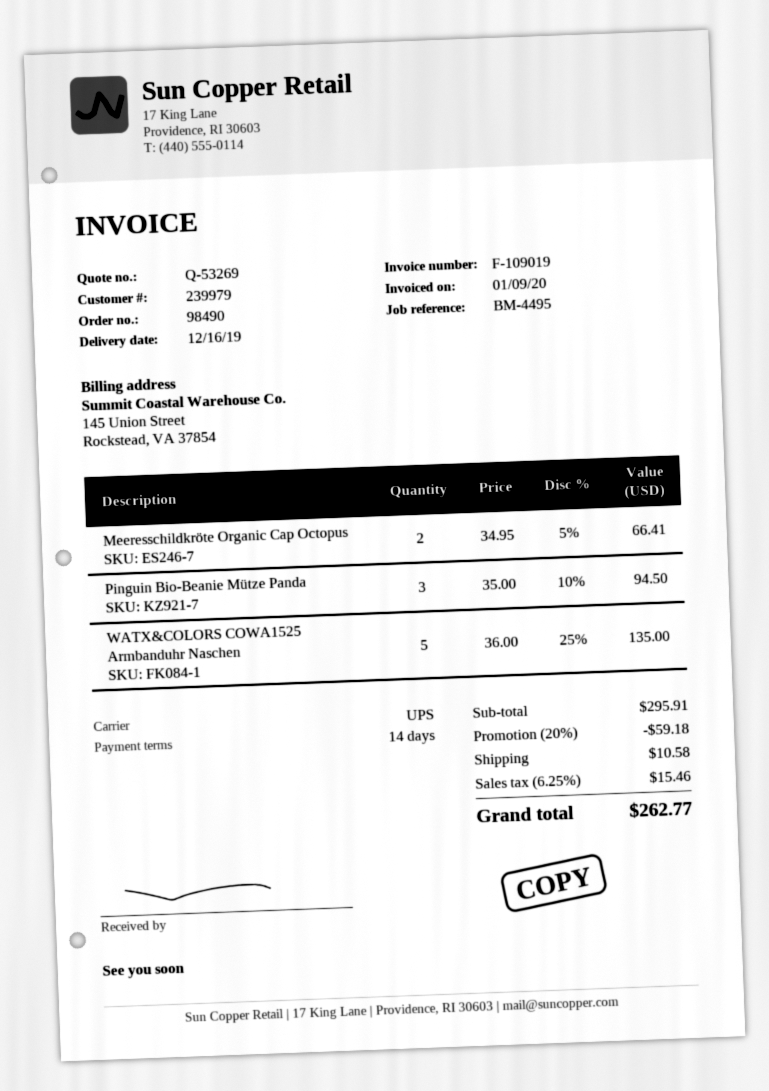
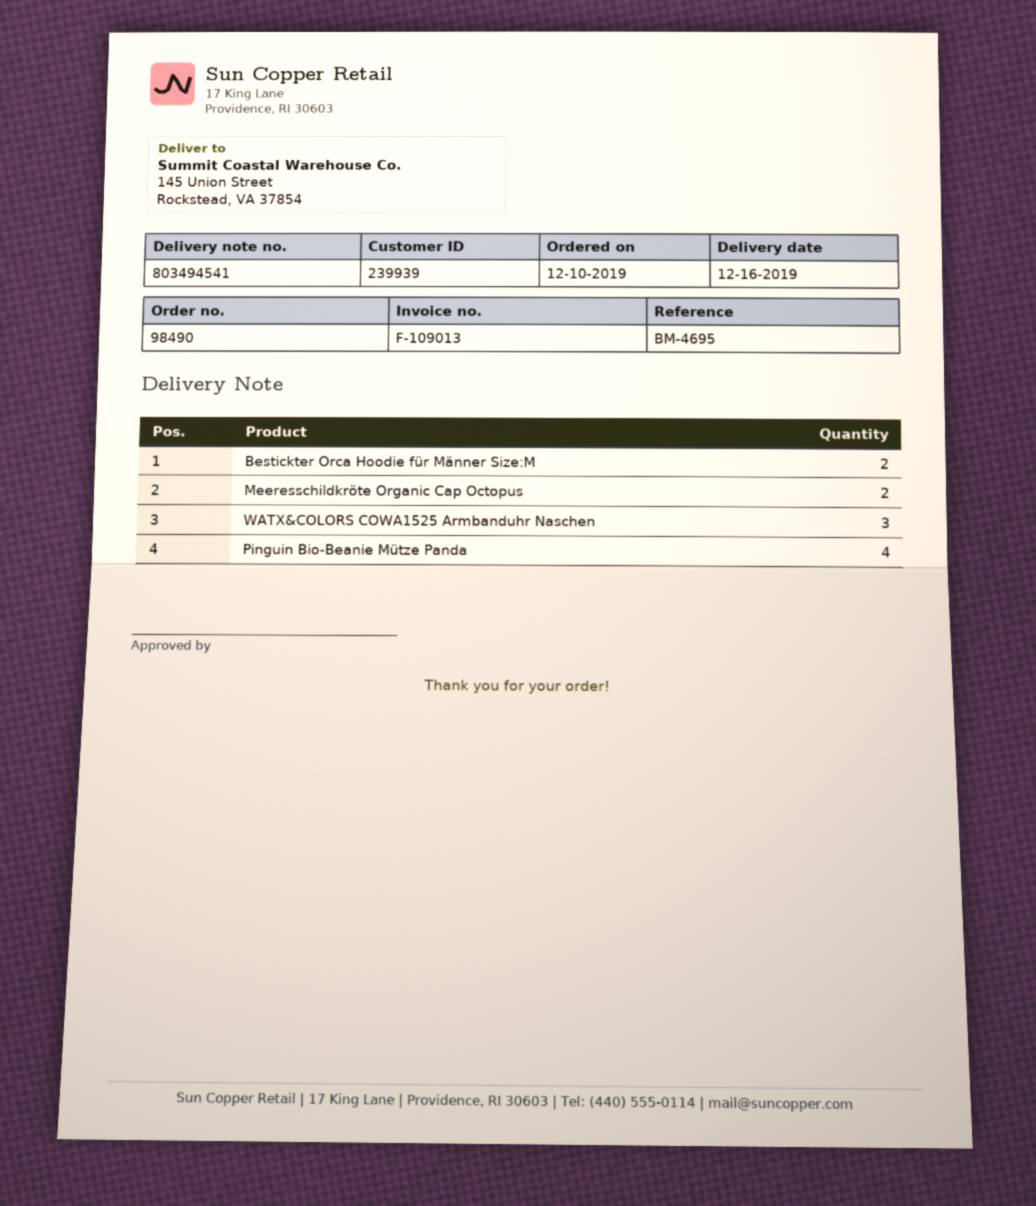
invoice number: F-109019 -> F-109013
customer number: 239979 -> 239939
reference: BM-4495 -> BM-4695
Pinguin Bio-Beanie Mütze Panda: 3 -> 4
WATX&COLORS COWA1525 Armbanduhr Naschen: 5 -> 3
Bestickter Orca Hoodie für Männer Size:M: none -> 2

